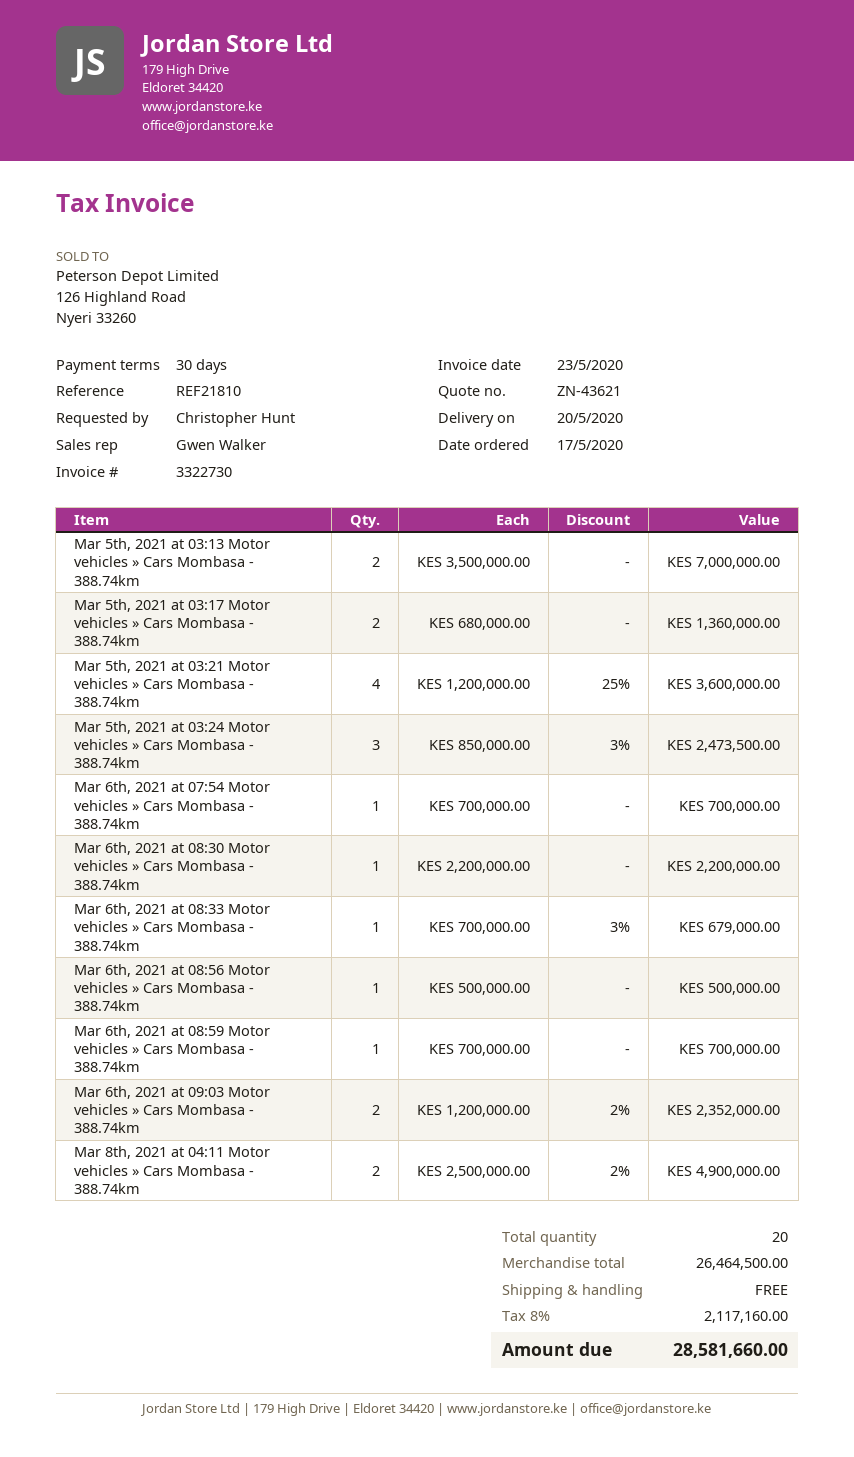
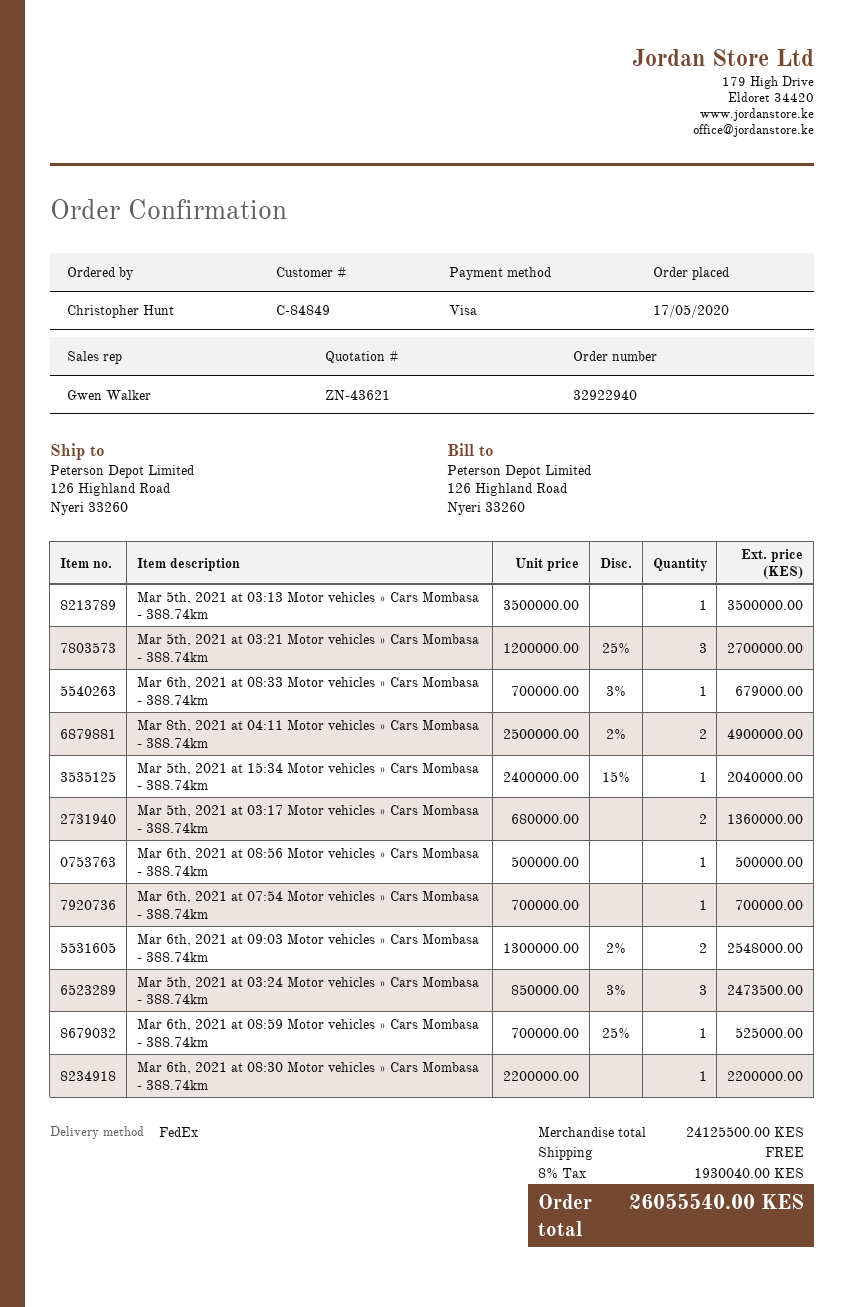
Mar 5th, 2021 at 03:13 Motor vehicles » Cars Mombasa - 388.74km: 2 x 3500000.00 = 7000000.00 -> 1 x 3500000.00 = 3500000.00
Mar 5th, 2021 at 03:21 Motor vehicles » Cars Mombasa - 388.74km: 4 x 1200000.00 - 25% = 3600000.00 -> 3 x 1200000.00 - 25% = 2700000.00
Mar 6th, 2021 at 08:59 Motor vehicles » Cars Mombasa - 388.74km: 1 x 700000.00 = 700000.00 -> 1 x 700000.00 - 25% = 525000.00
Mar 6th, 2021 at 09:03 Motor vehicles » Cars Mombasa - 388.74km: 2 x 1200000.00 - 2% = 2352000.00 -> 2 x 1300000.00 - 2% = 2548000.00
Mar 5th, 2021 at 15:34 Motor vehicles » Cars Mombasa - 388.74km: none -> 1 x 2400000.00 - 15% = 2040000.00
subtotal: 26464500.00 -> 24125500.00
tax: 8% = 2117160.00 -> 8% = 1930040.00
total: 28581660.00 -> 26055540.00

